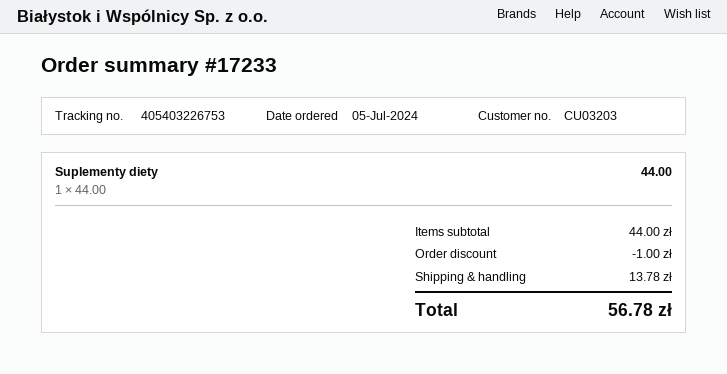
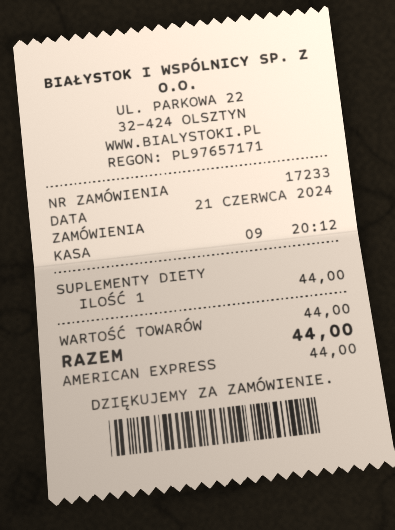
order date: 2024-07-05 -> 2024-06-21
discount: 1.00 -> none
shipping: 13.78 -> none
total: 56.78 -> 44.00

